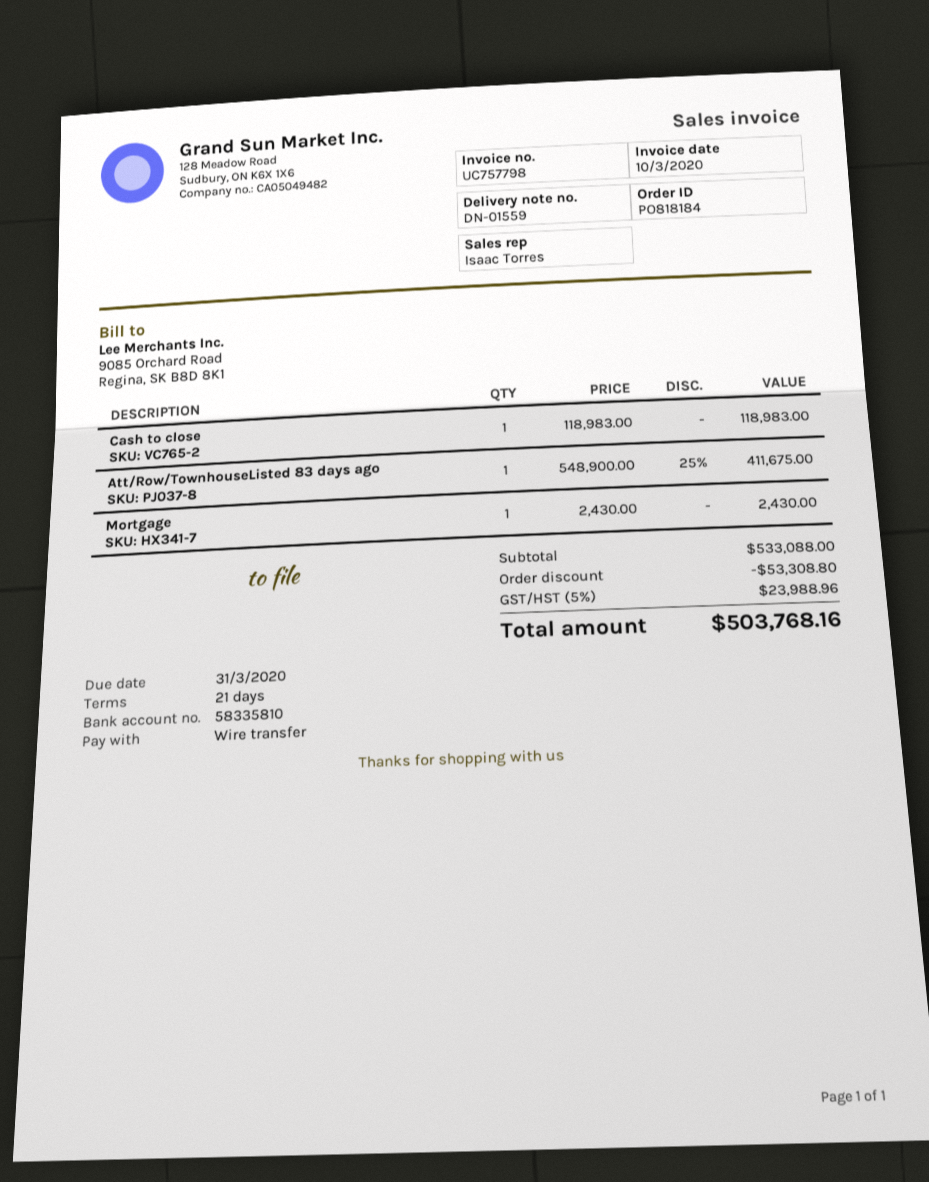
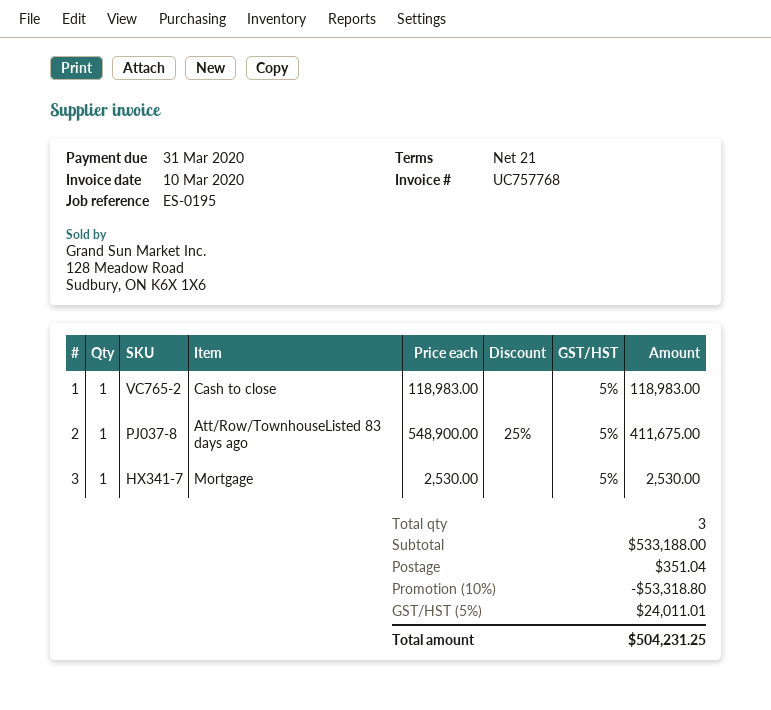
invoice number: UC757798 -> UC757768
Mortgage: 1 x 2430.00 = 2430.00 -> 1 x 2530.00 = 2530.00
subtotal: 533088.00 -> 533188.00
discount: 53308.80 -> 53318.80
shipping: none -> 351.04
tax: 5% = 23988.96 -> 5% = 24011.01
total: 503768.16 -> 504231.25

